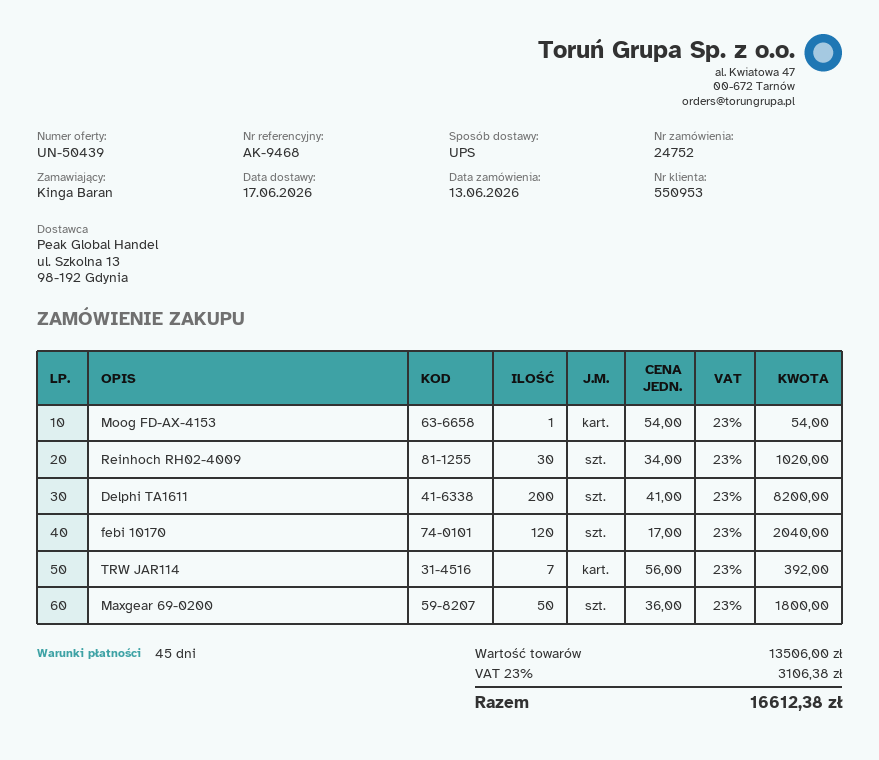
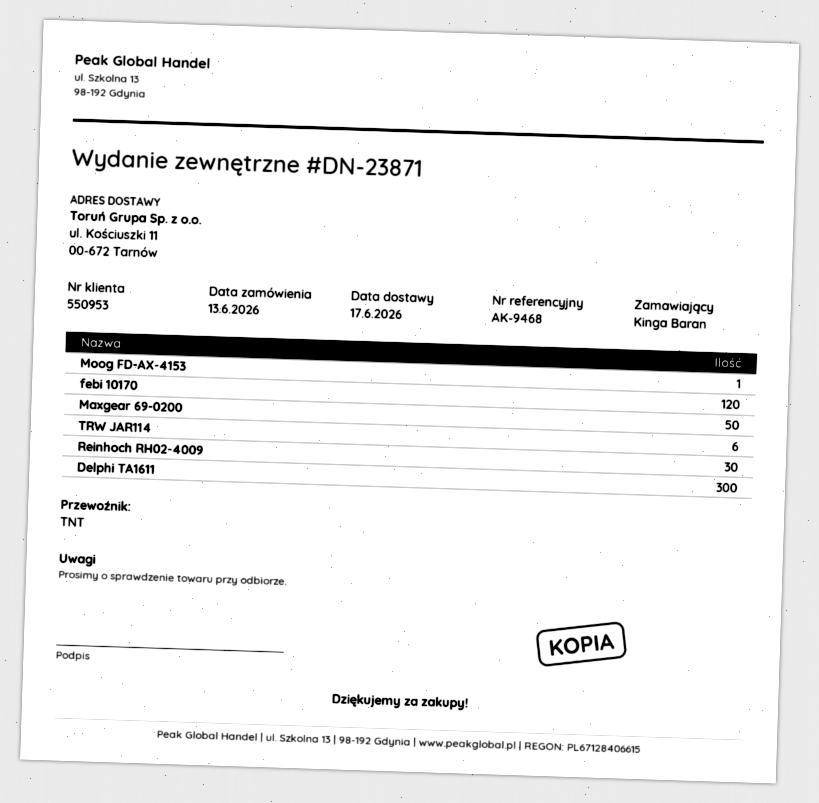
shipping method: UPS -> TNT
Delphi TA1611: 200 -> 300
TRW JAR114: 7 -> 6

